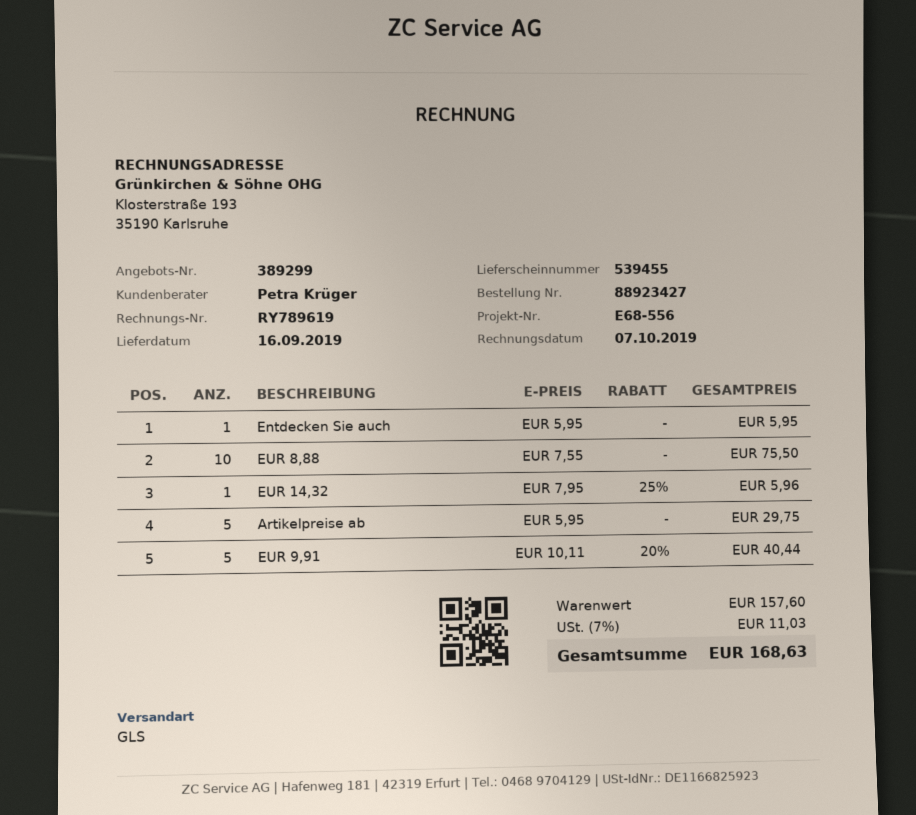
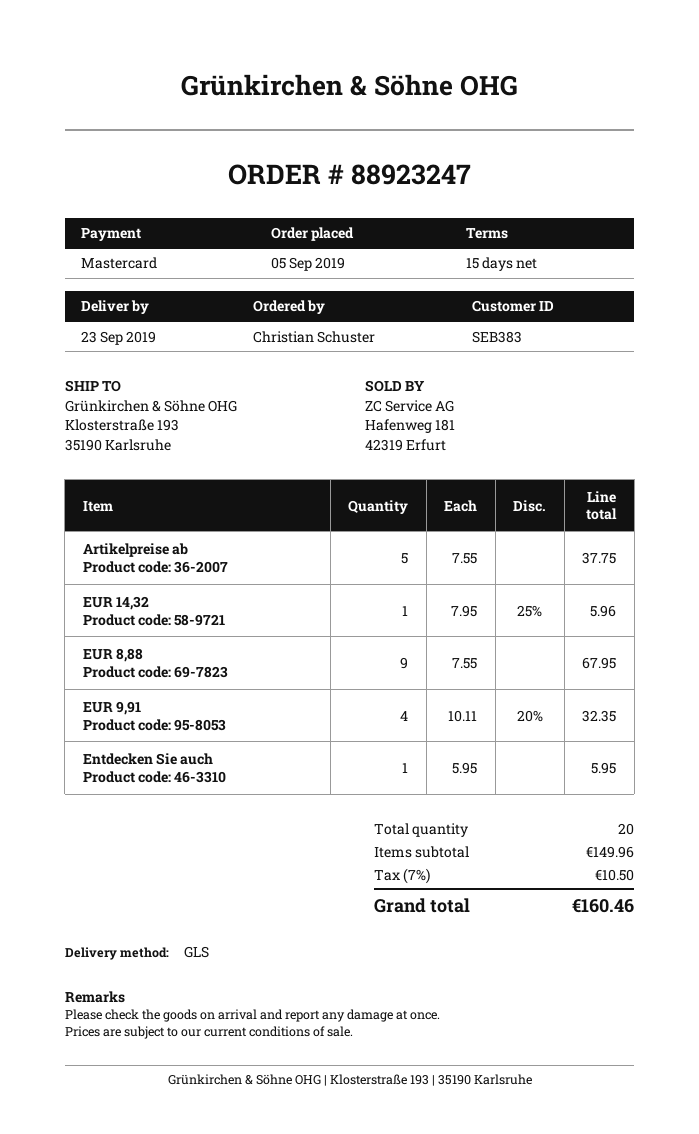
order number: 88923427 -> 88923247
delivery date: 2019-09-16 -> 2019-09-23
EUR 8,88: 10 x 7.55 = 75.50 -> 9 x 7.55 = 67.95
Artikelpreise ab: 5 x 5.95 = 29.75 -> 5 x 7.55 = 37.75
EUR 9,91: 5 x 10.11 - 20% = 40.44 -> 4 x 10.11 - 20% = 32.35
subtotal: 157.60 -> 149.96
tax: 7% = 11.03 -> 7% = 10.50
total: 168.63 -> 160.46

